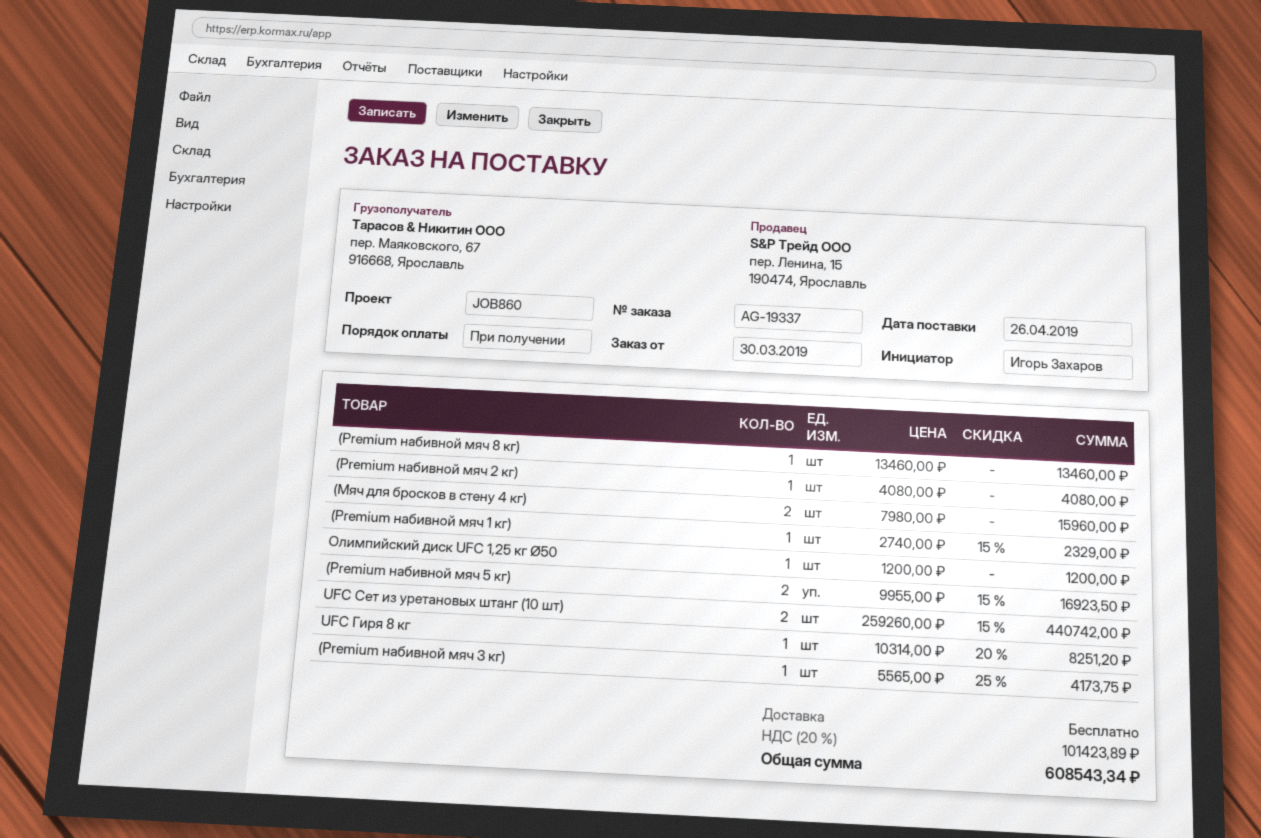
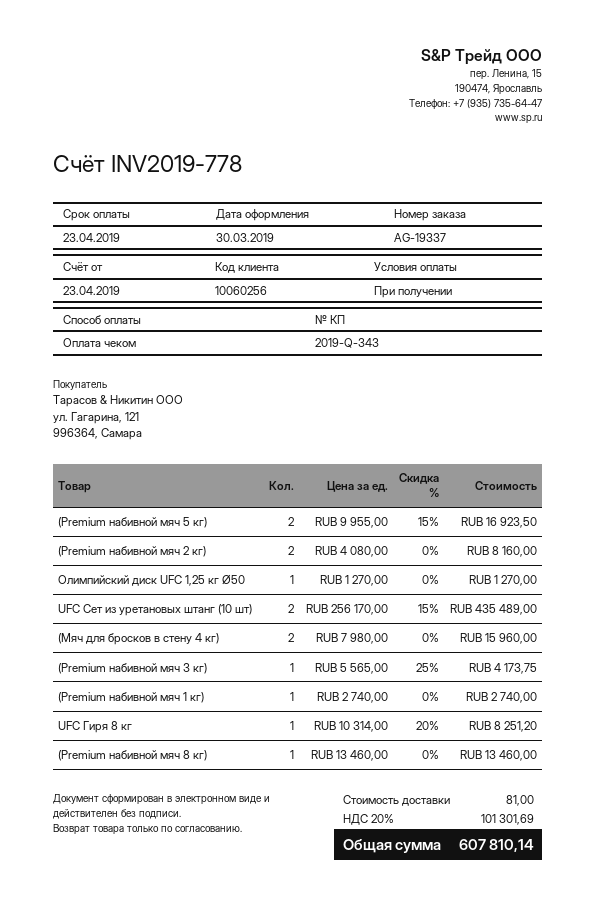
(Premium набивной мяч 2 кг): 1 x 4080.00 = 4080.00 -> 2 x 4080.00 = 8160.00
(Premium набивной мяч 1 кг): 1 x 2740.00 - 15% = 2329.00 -> 1 x 2740.00 = 2740.00
Олимпийский диск UFC 1,25 кг Ø50: 1 x 1200.00 = 1200.00 -> 1 x 1270.00 = 1270.00
UFC Сет из уретановых штанг (10 шт): 2 x 259260.00 - 15% = 440742.00 -> 2 x 256170.00 - 15% = 435489.00
shipping: 0.00 -> 81.00
tax: 20% = 101423.89 -> 20% = 101301.69
total: 608543.34 -> 607810.14

